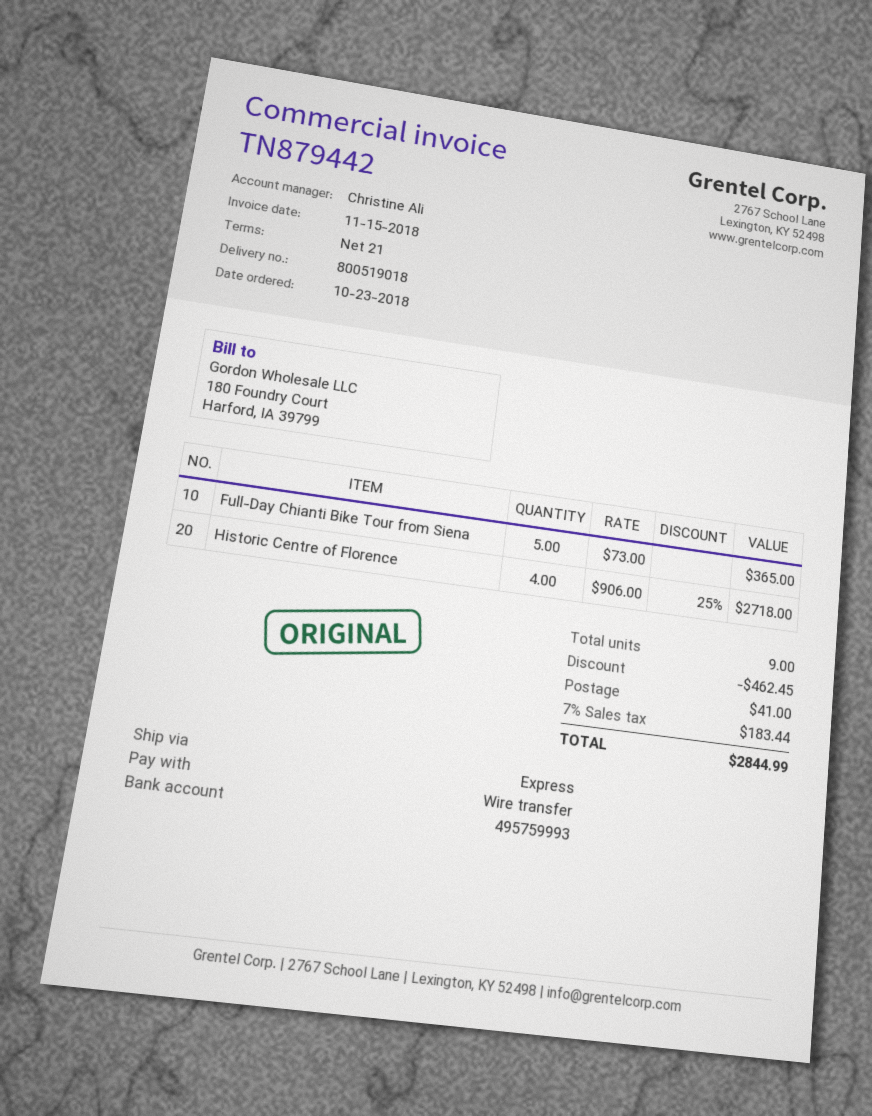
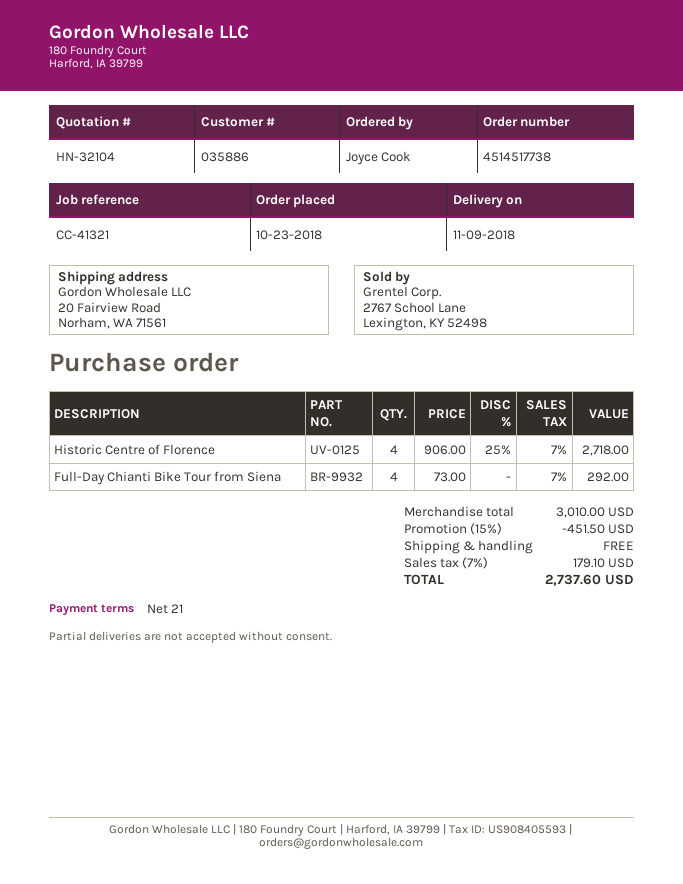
Full-Day Chianti Bike Tour from Siena: 5 x 73.00 = 365.00 -> 4 x 73.00 = 292.00
discount: 462.45 -> 451.50
shipping: 41.00 -> 0.00
tax: 7% = 183.44 -> 7% = 179.10
total: 2844.99 -> 2737.60

